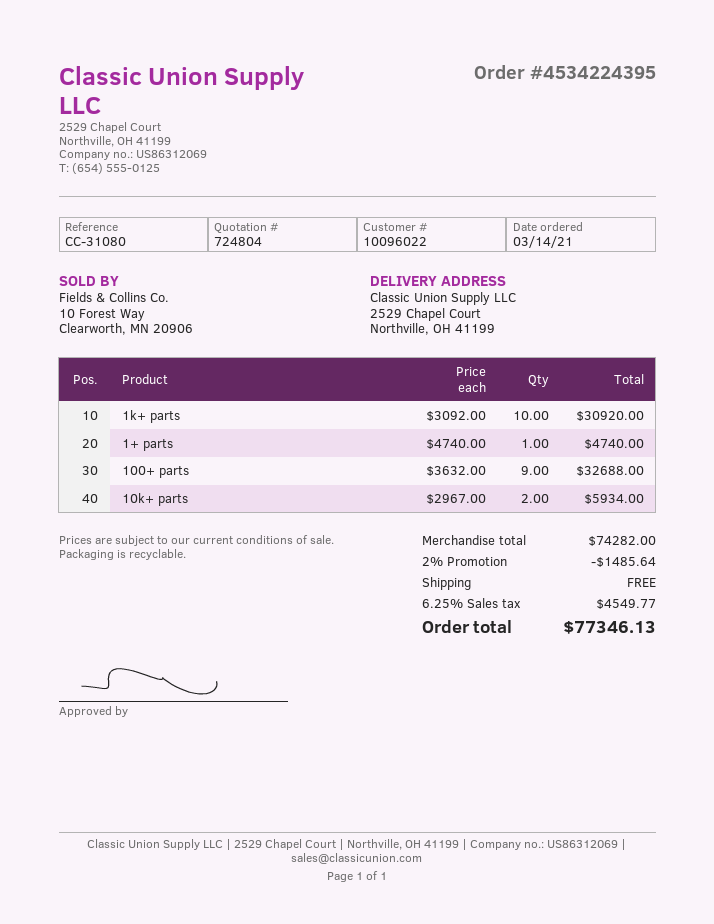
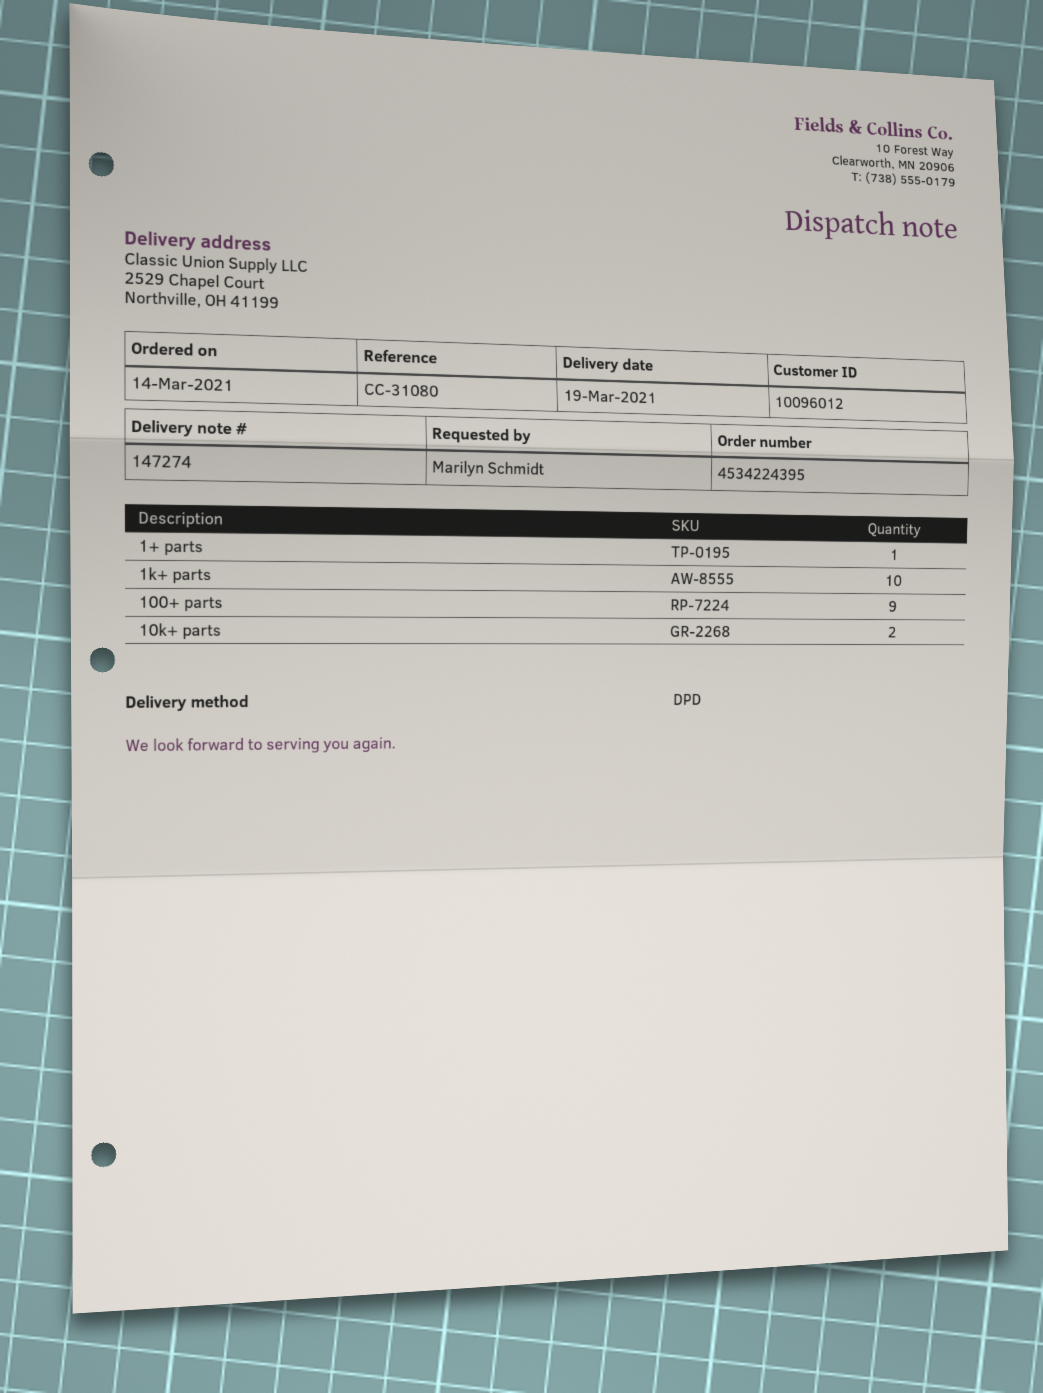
customer number: 10096022 -> 10096012

